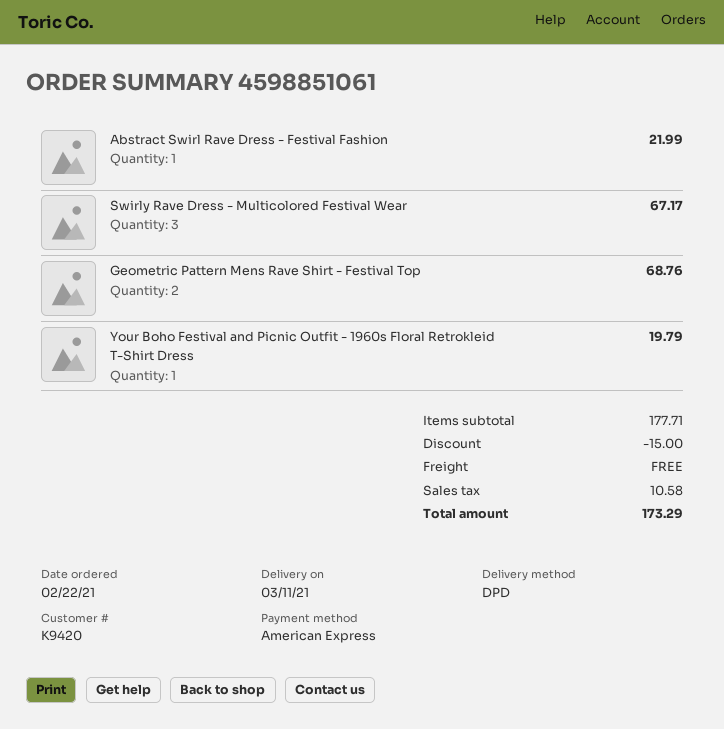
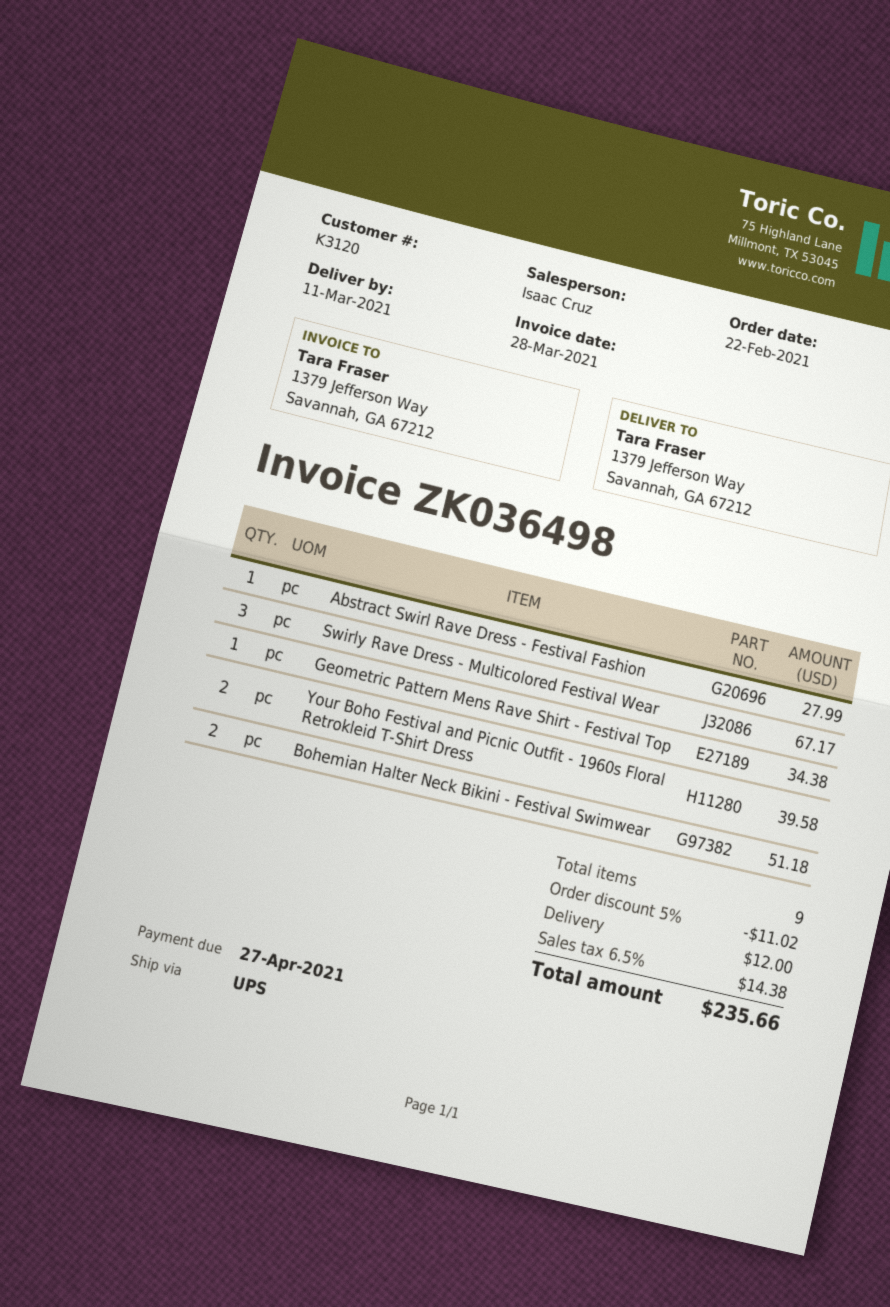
customer number: K9420 -> K3120
shipping method: DPD -> UPS
Abstract Swirl Rave Dress - Festival Fashion: 1 for 21.99 -> 1 for 27.99
Geometric Pattern Mens Rave Shirt - Festival Top: 2 for 68.76 -> 1 for 34.38
Your Boho Festival and Picnic Outfit - 1960s Floral Retrokleid T-Shirt Dress: 1 for 19.79 -> 2 for 39.58
Bohemian Halter Neck Bikini - Festival Swimwear: none -> 2 for 51.18
discount: 15.00 -> 11.02
shipping: 0.00 -> 12.00
tax: 10.58 -> 14.38
total: 173.29 -> 235.66

